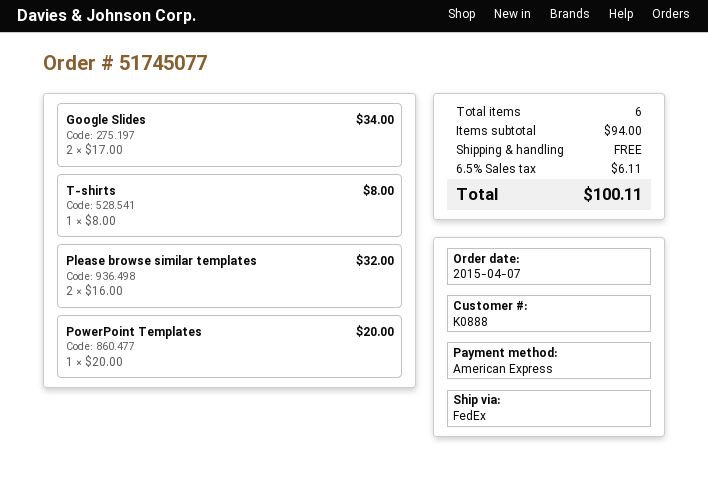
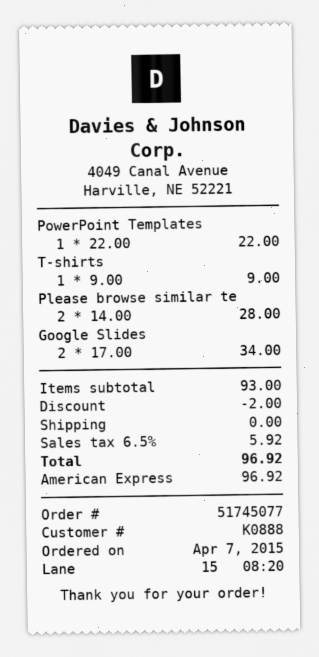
T-shirts: 1 x 8.00 = 8.00 -> 1 x 9.00 = 9.00
Please browse similar templates: 2 x 16.00 = 32.00 -> 2 x 14.00 = 28.00
PowerPoint Templates: 1 x 20.00 = 20.00 -> 1 x 22.00 = 22.00
subtotal: 94.00 -> 93.00
discount: none -> 2.00
tax: 6.5% = 6.11 -> 6.5% = 5.92
total: 100.11 -> 96.92

